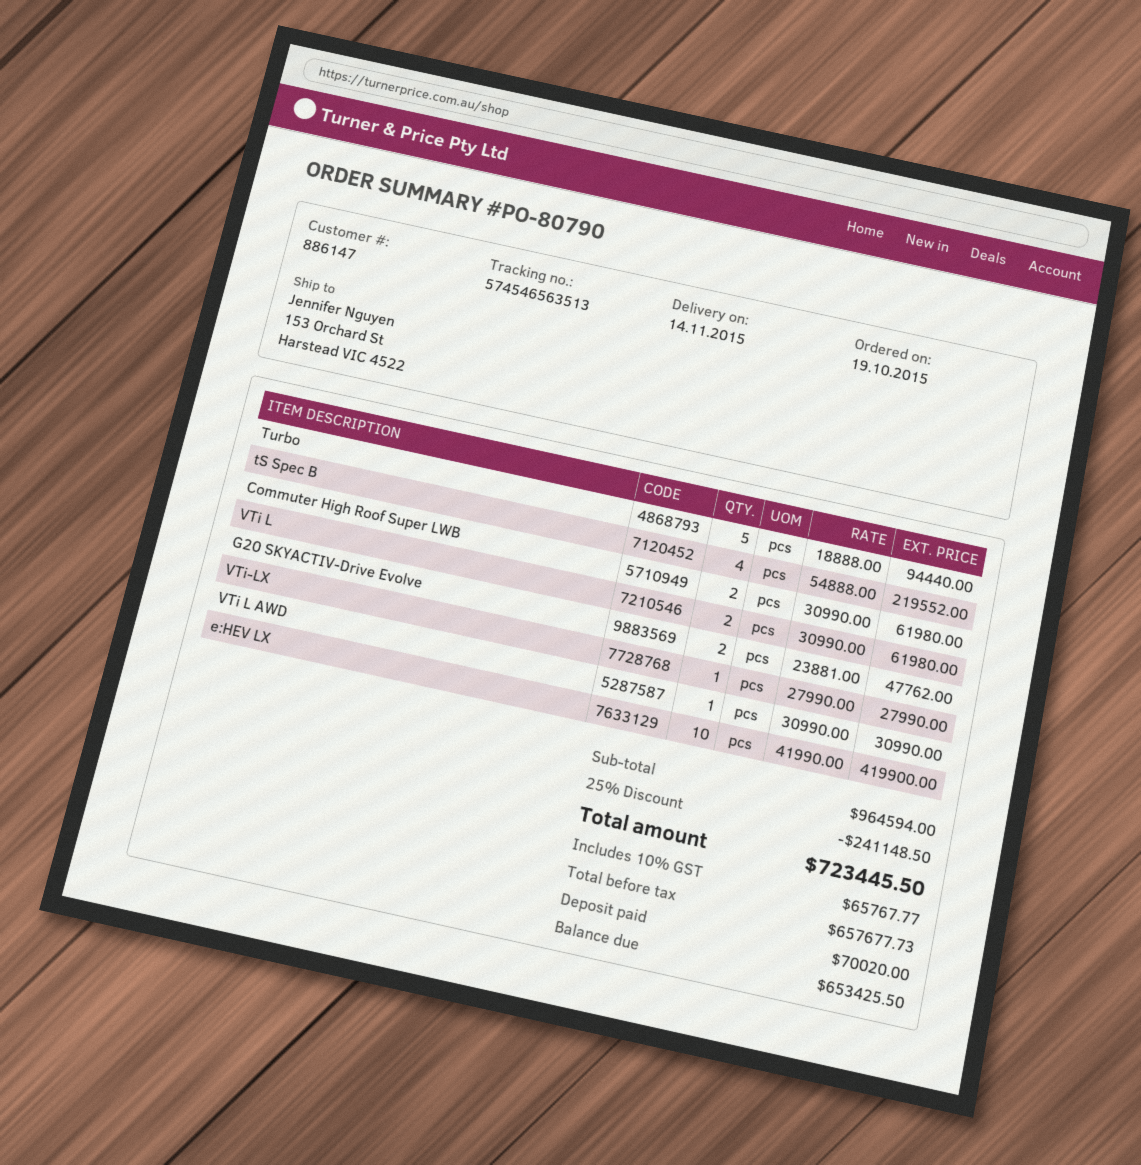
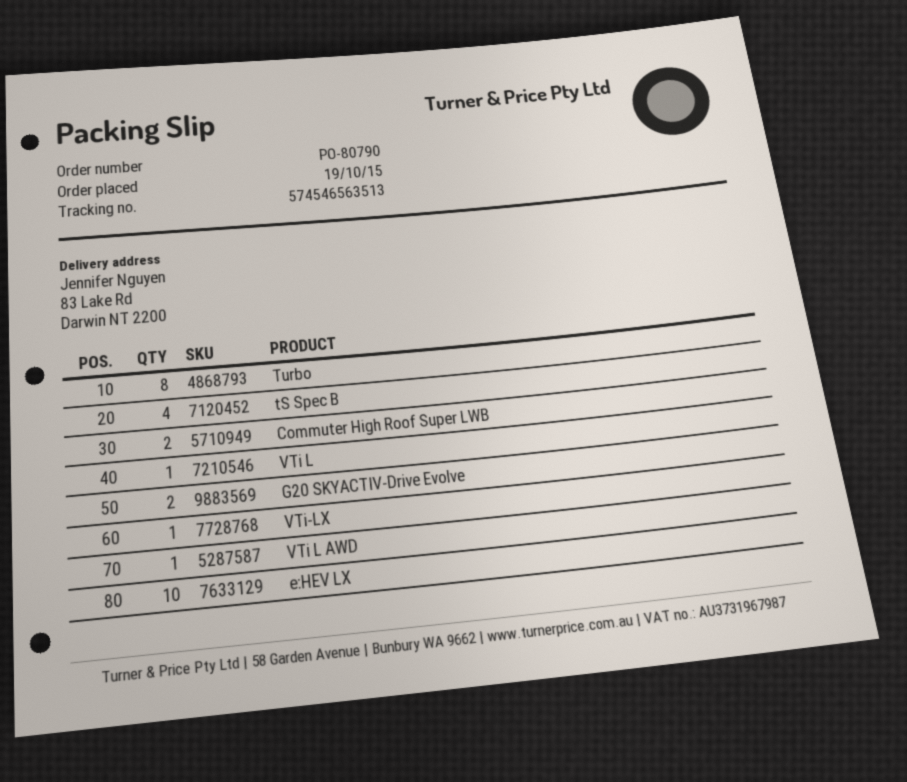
ship to: 153 Orchard St, Harstead VIC 4522 -> 83 Lake Rd, Darwin NT 2200
Turbo: 5 -> 8
VTi L: 2 -> 1

